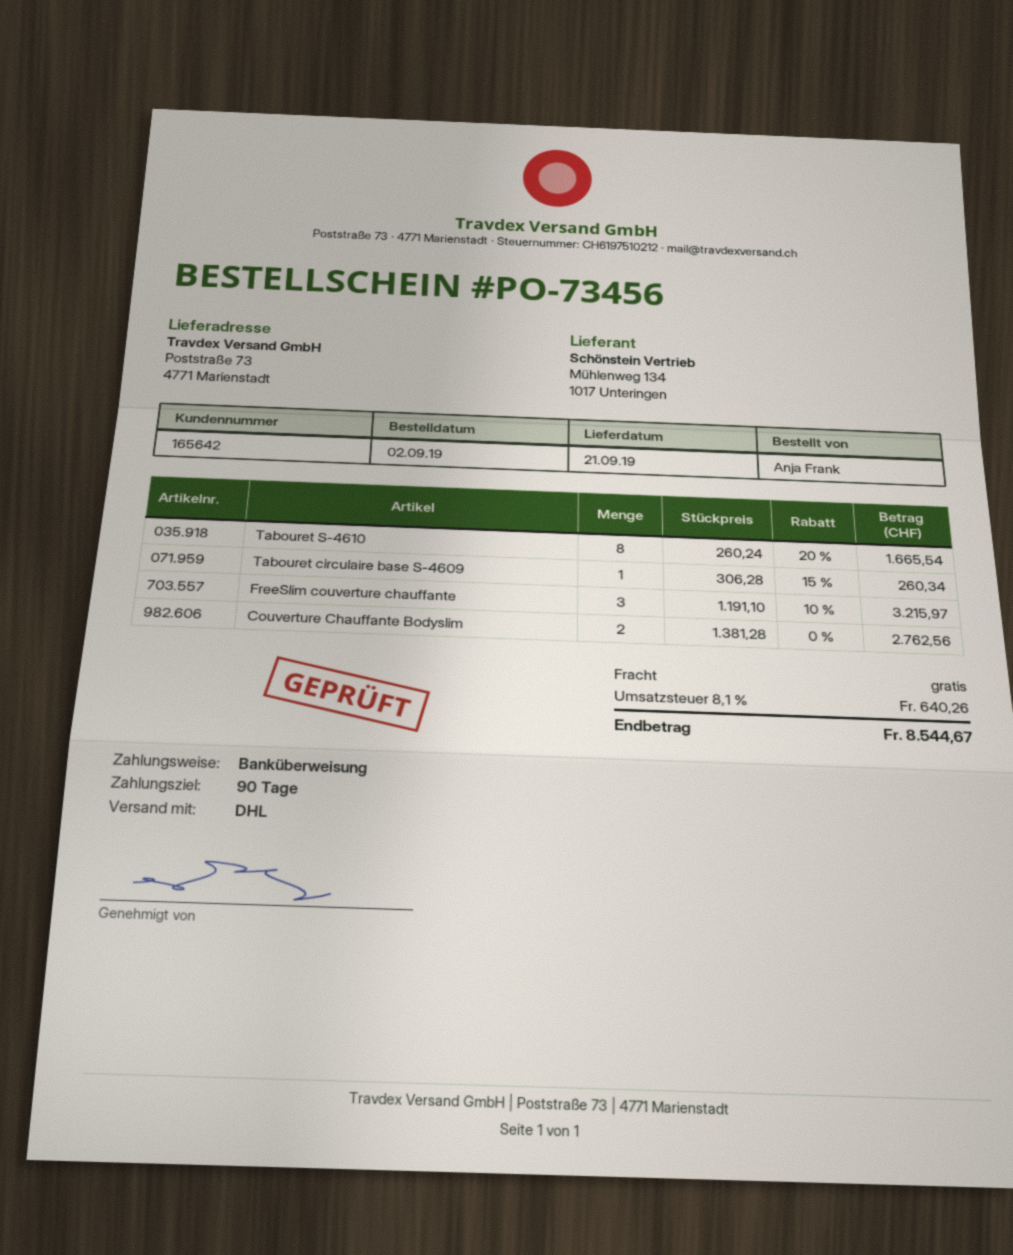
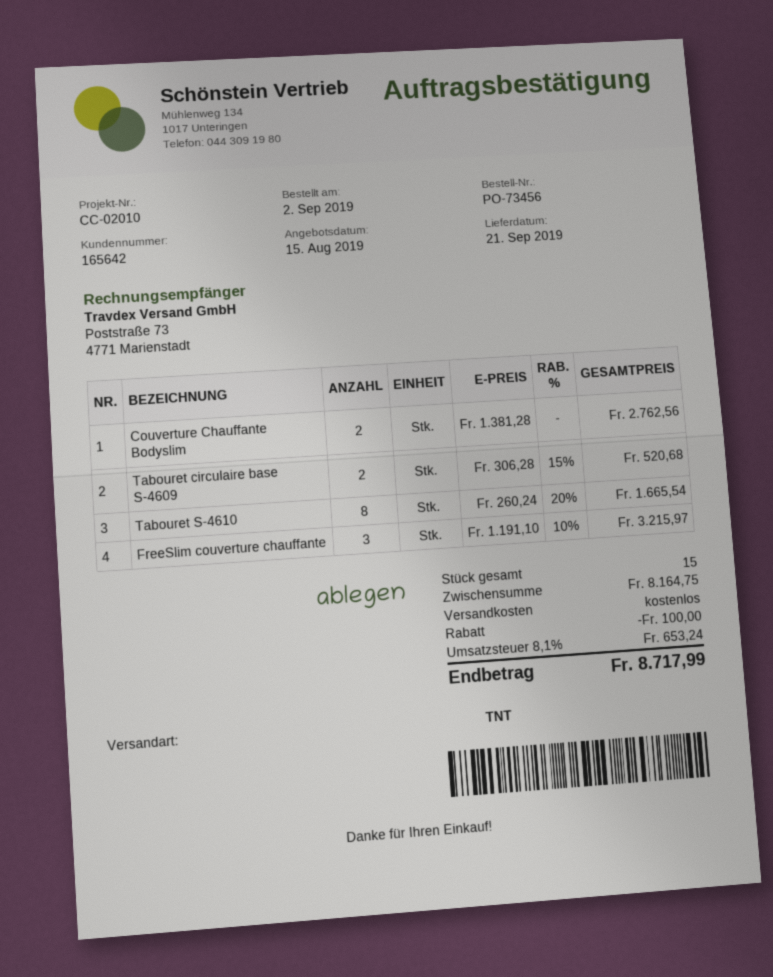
shipping method: DHL -> TNT
Tabouret circulaire base S-4609: 1 x 306.28 - 15% = 260.34 -> 2 x 306.28 - 15% = 520.68
discount: none -> 100.00
tax: 8.1% = 640.26 -> 8.1% = 653.24
total: 8544.67 -> 8717.99

